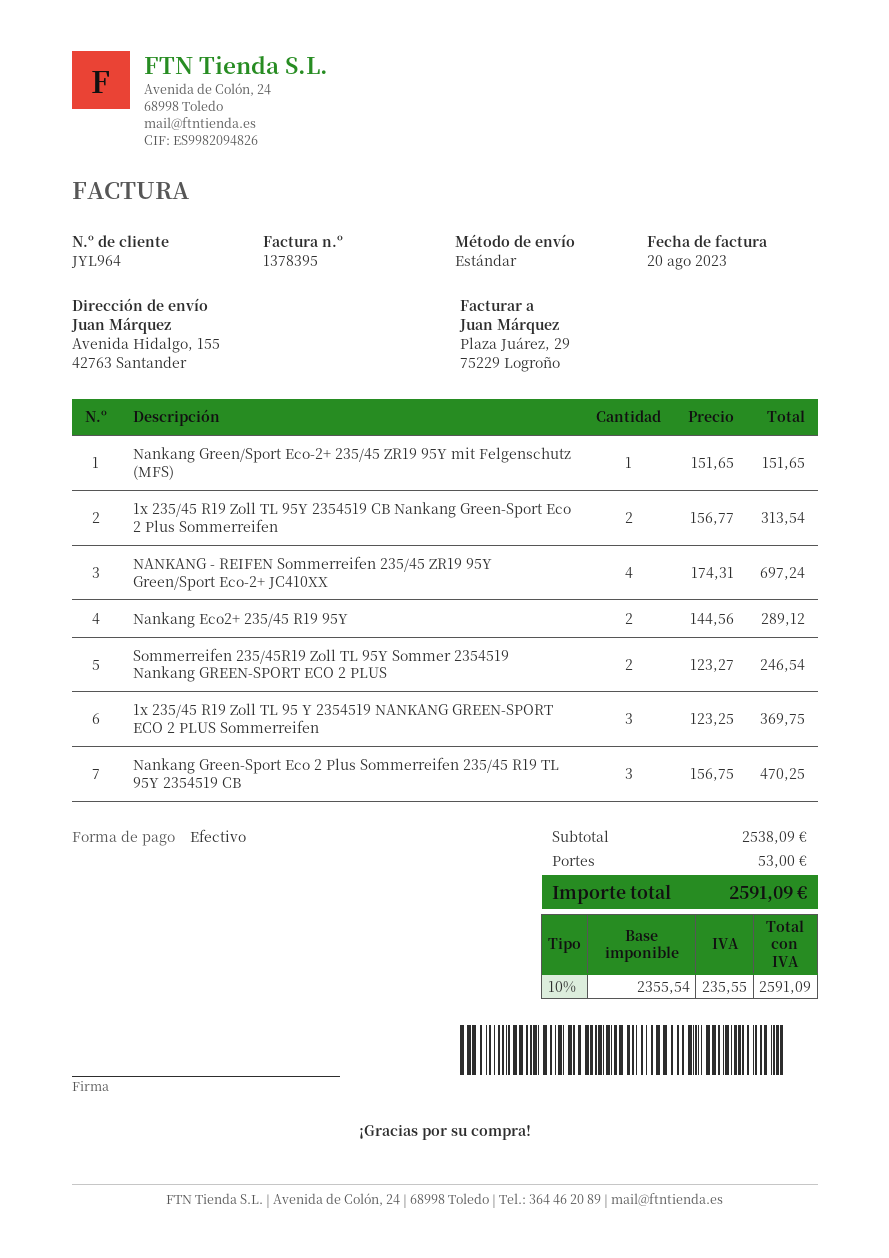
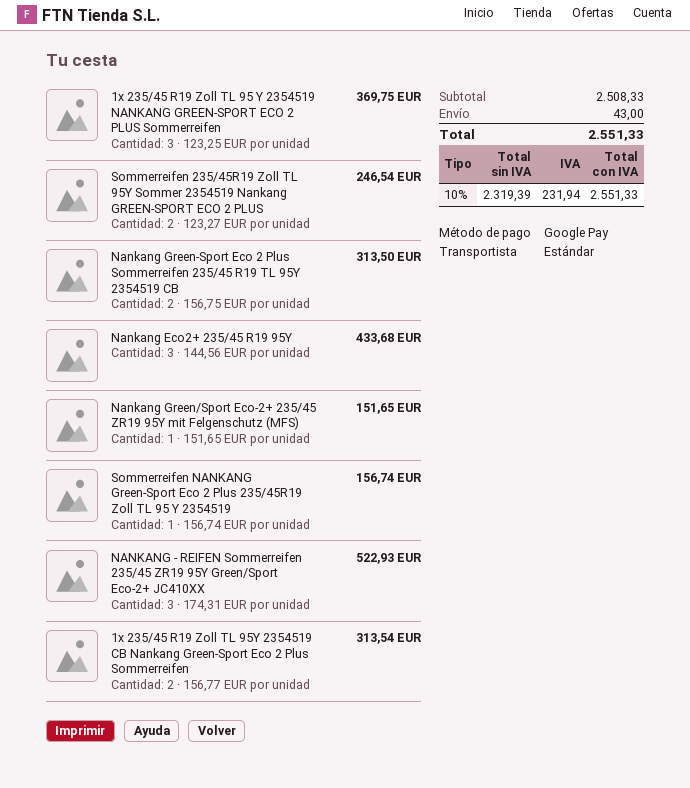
payment method: cash -> Google Pay
NANKANG - REIFEN Sommerreifen 235/45 ZR19 95Y Green/Sport Eco-2+ JC410XX: 4 x 174.31 = 697.24 -> 3 x 174.31 = 522.93
Nankang Eco2+ 235/45 R19 95Y: 2 x 144.56 = 289.12 -> 3 x 144.56 = 433.68
Nankang Green-Sport Eco 2 Plus Sommerreifen 235/45 R19 TL 95Y 2354519 CB: 3 x 156.75 = 470.25 -> 2 x 156.75 = 313.50
Sommerreifen NANKANG Green-Sport Eco 2 Plus 235/45R19 Zoll TL 95 Y 2354519: none -> 1 x 156.74 = 156.74
subtotal: 2538.09 -> 2508.33
shipping: 53.00 -> 43.00
net: 2355.54 -> 2319.39
tax: 10% = 235.55 -> 10% = 231.94
total: 2591.09 -> 2551.33

